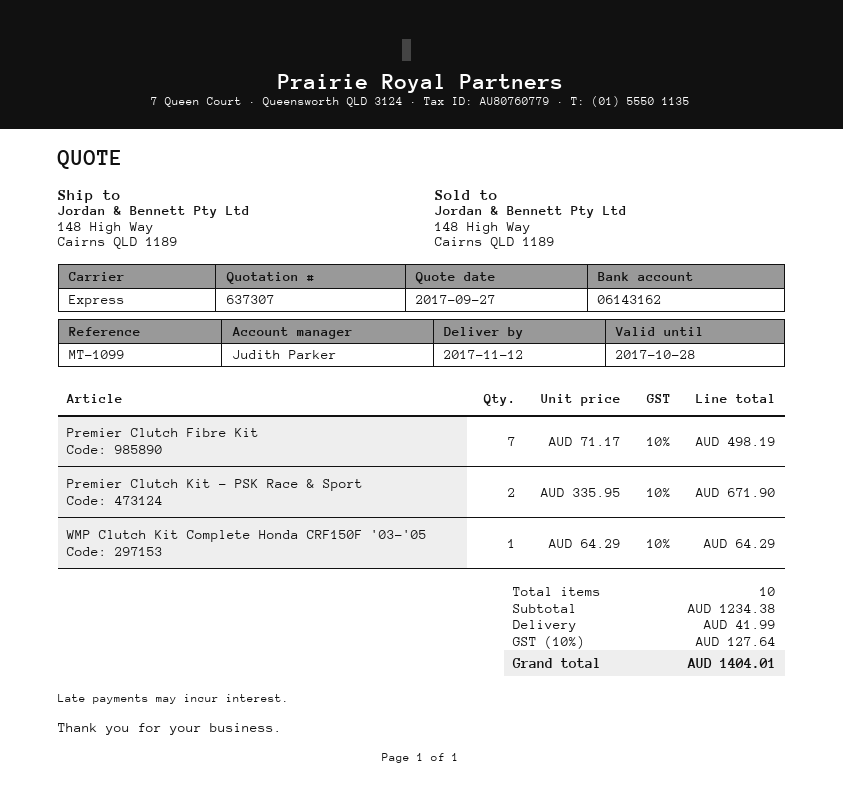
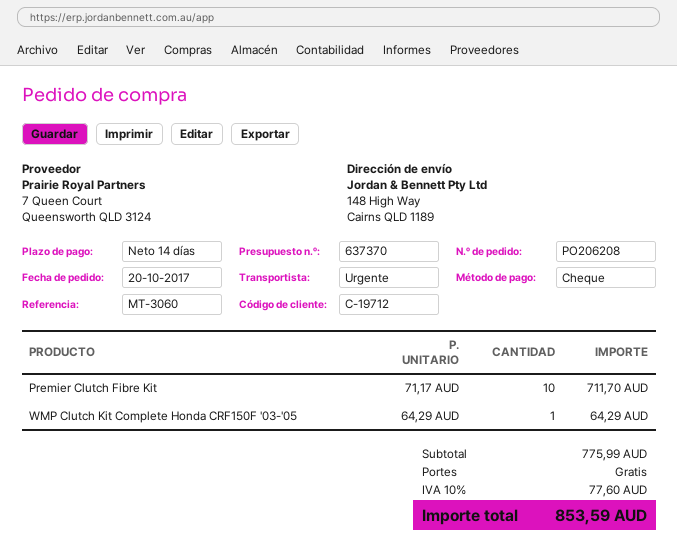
quote number: 637307 -> 637370
reference: MT-1099 -> MT-3060
Premier Clutch Fibre Kit: 7 x 71.17 = 498.19 -> 10 x 71.17 = 711.70
Premier Clutch Kit - PSK Race & Sport: 2 x 335.95 = 671.90 -> none
subtotal: 1234.38 -> 775.99
shipping: 41.99 -> 0.00
tax: 10% = 127.64 -> 10% = 77.60
total: 1404.01 -> 853.59

